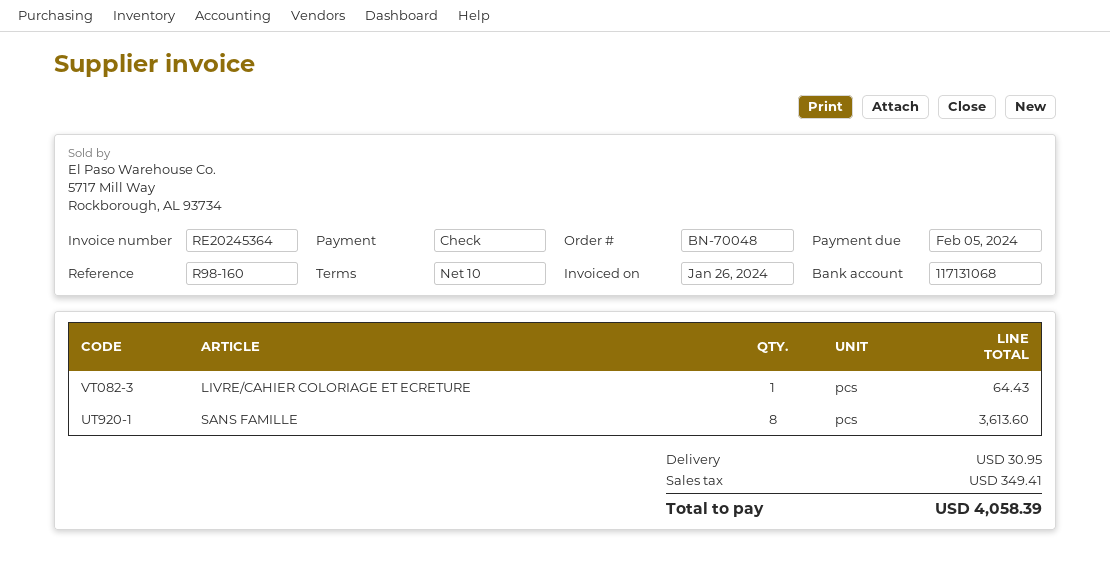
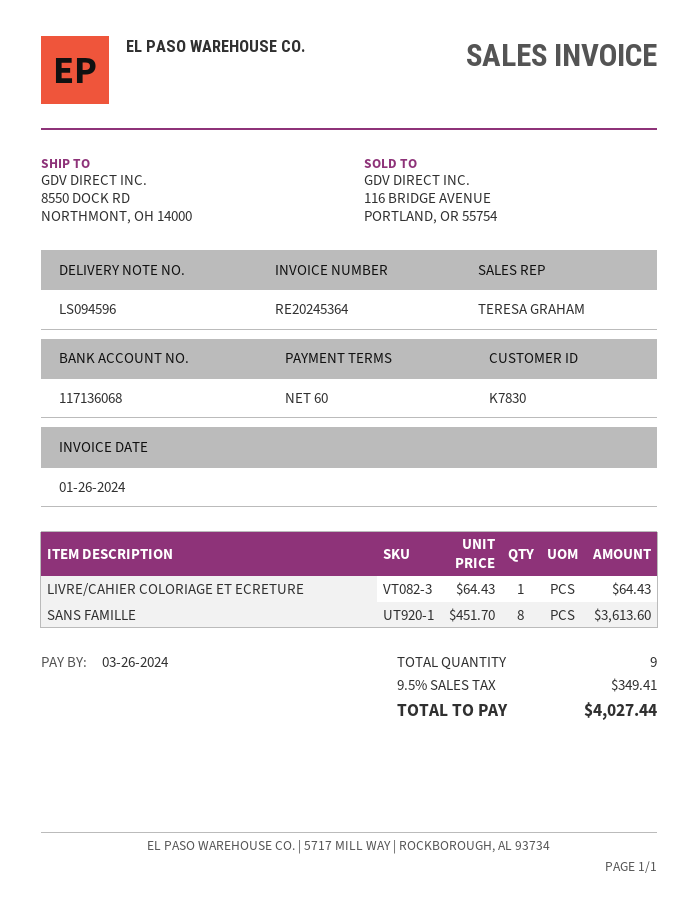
payment terms: 10 days -> 60 days
due date: 2024-02-05 -> 2024-03-26
bank account: 117131068 -> 117136068
shipping: 30.95 -> none
total: 4058.39 -> 4027.44

